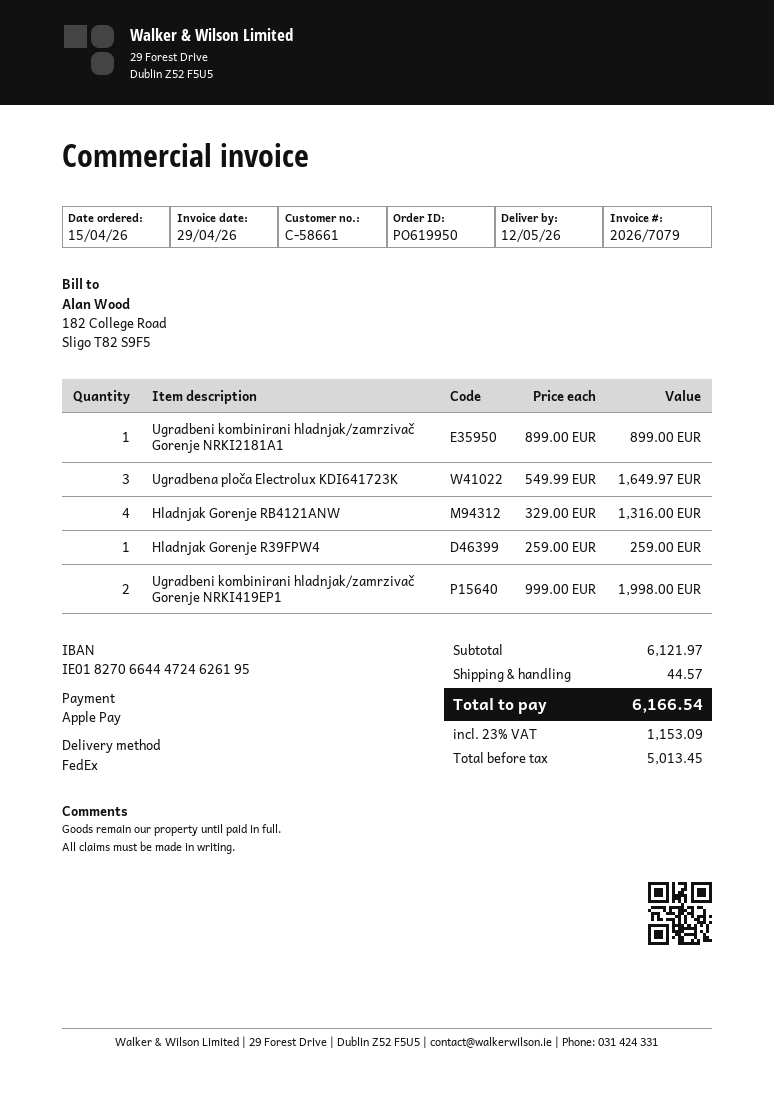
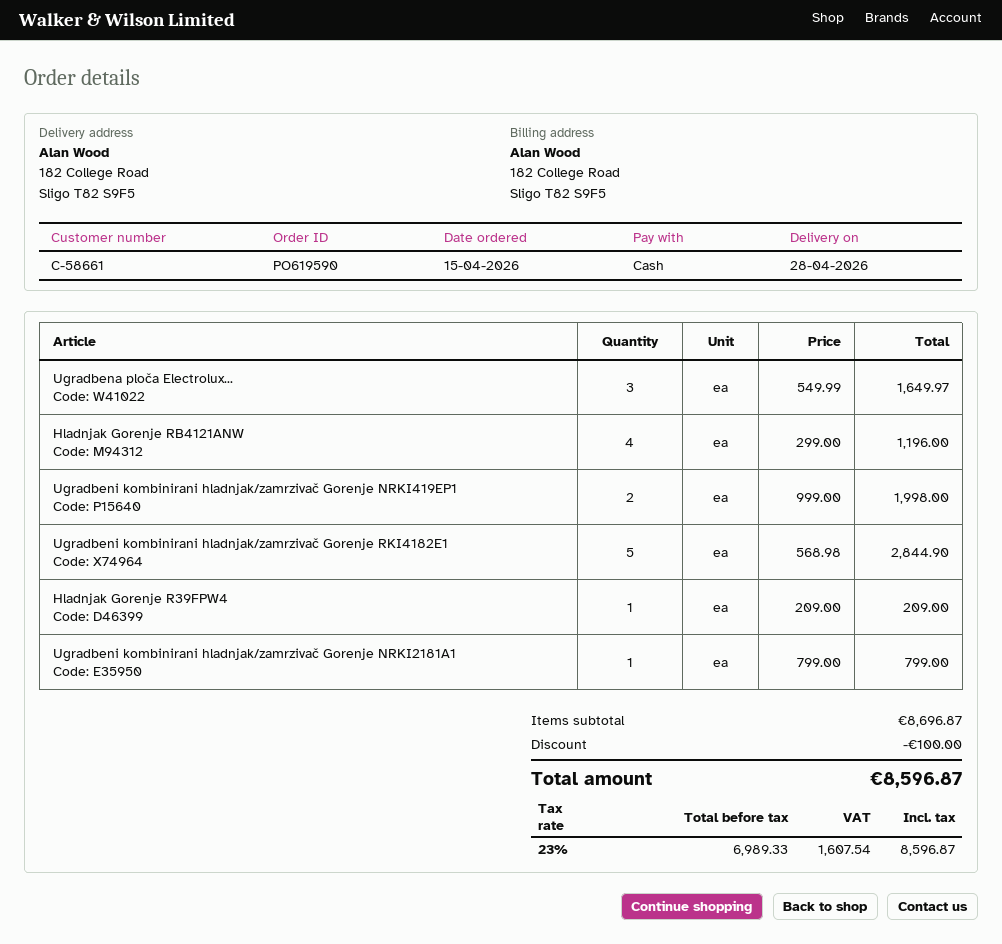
order number: PO619950 -> PO619590
delivery date: 2026-05-12 -> 2026-04-28
payment method: Apple Pay -> cash
Ugradbeni kombinirani hladnjak/zamrzivač Gorenje NRKI2181A1: 1 x 899.00 = 899.00 -> 1 x 799.00 = 799.00
Hladnjak Gorenje RB4121ANW: 4 x 329.00 = 1316.00 -> 4 x 299.00 = 1196.00
Hladnjak Gorenje R39FPW4: 1 x 259.00 = 259.00 -> 1 x 209.00 = 209.00
Ugradbeni kombinirani hladnjak/zamrzivač Gorenje RKI4182E1: none -> 5 x 568.98 = 2844.90
subtotal: 6121.97 -> 8696.87
discount: none -> 100.00
shipping: 44.57 -> none
net: 5013.45 -> 6989.33
tax: 23% = 1153.09 -> 23% = 1607.54
total: 6166.54 -> 8596.87

